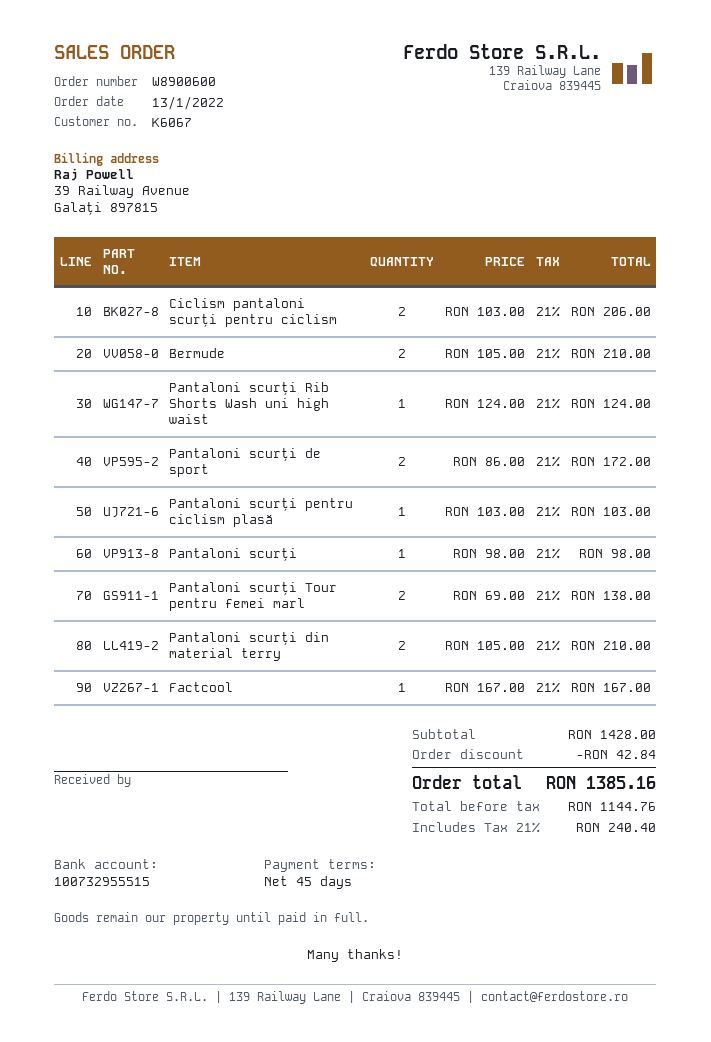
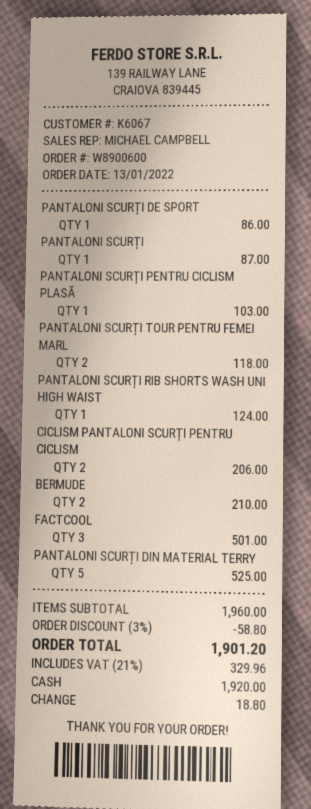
Pantaloni scurți de sport: 2 for 172.00 -> 1 for 86.00
Pantaloni scurți: 1 for 98.00 -> 1 for 87.00
Pantaloni scurți Tour pentru femei marl: 2 for 138.00 -> 2 for 118.00
Pantaloni scurți din material terry: 2 for 210.00 -> 5 for 525.00
Factcool: 1 for 167.00 -> 3 for 501.00
subtotal: 1428.00 -> 1960.00
discount: 42.84 -> 58.80
tax: 21% = 240.40 -> 21% = 329.96
total: 1385.16 -> 1901.20

